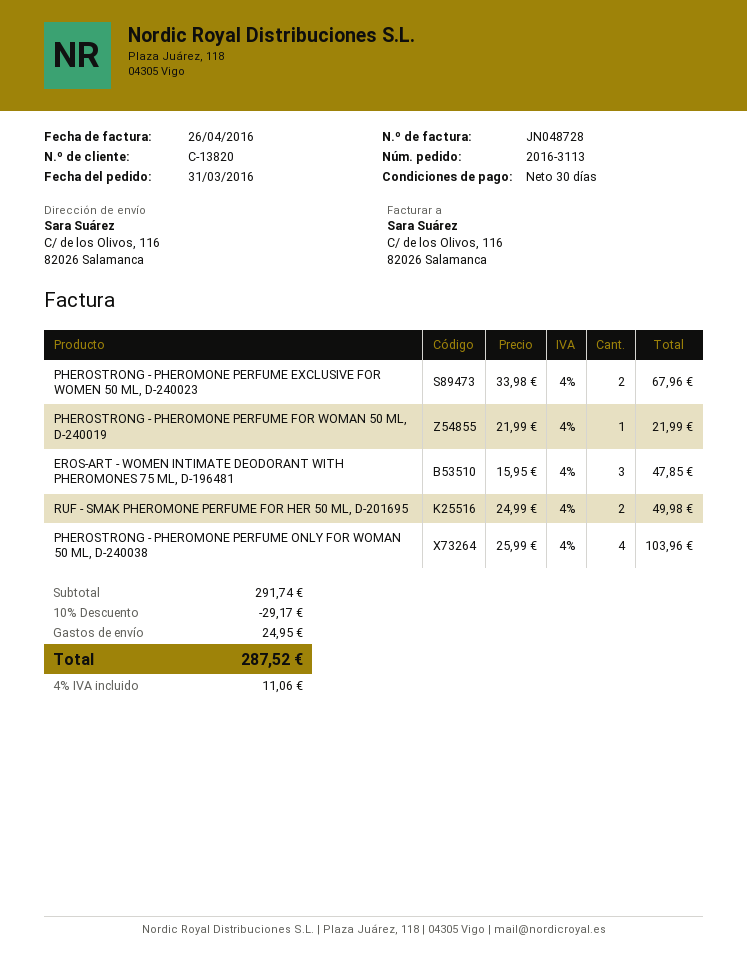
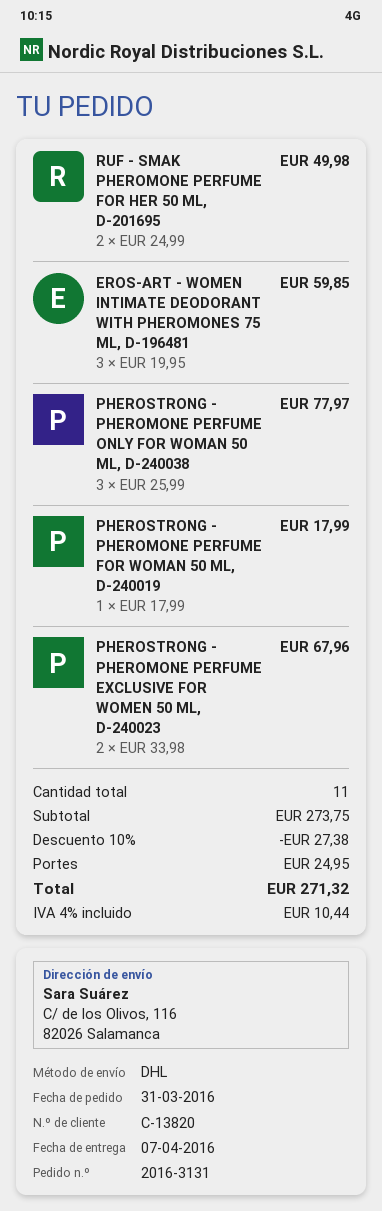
order number: 2016-3113 -> 2016-3131
PHEROSTRONG - PHEROMONE PERFUME FOR WOMAN 50 ML, D-240019: 1 x 21.99 = 21.99 -> 1 x 17.99 = 17.99
EROS-ART - WOMEN INTIMATE DEODORANT WITH PHEROMONES 75 ML, D-196481: 3 x 15.95 = 47.85 -> 3 x 19.95 = 59.85
PHEROSTRONG - PHEROMONE PERFUME ONLY FOR WOMAN 50 ML, D-240038: 4 x 25.99 = 103.96 -> 3 x 25.99 = 77.97
subtotal: 291.74 -> 273.75
discount: 10% = 29.17 -> 10% = 27.38
tax: 4% = 11.06 -> 4% = 10.44
total: 287.52 -> 271.32

